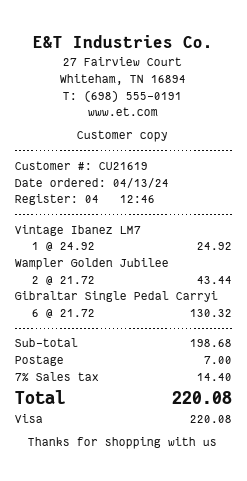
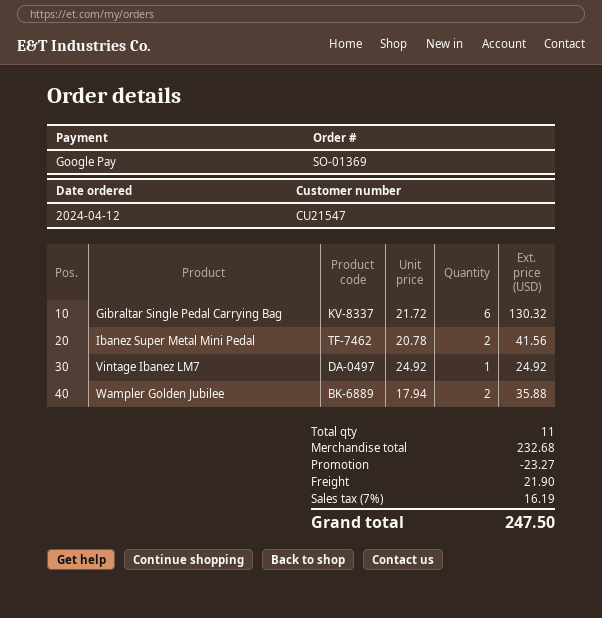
order date: 2024-04-13 -> 2024-04-12
customer number: CU21619 -> CU21547
payment method: Visa -> Google Pay
Wampler Golden Jubilee: 2 x 21.72 = 43.44 -> 2 x 17.94 = 35.88
Ibanez Super Metal Mini Pedal: none -> 2 x 20.78 = 41.56
subtotal: 198.68 -> 232.68
discount: none -> 23.27
shipping: 7.00 -> 21.90
tax: 7% = 14.40 -> 7% = 16.19
total: 220.08 -> 247.50

